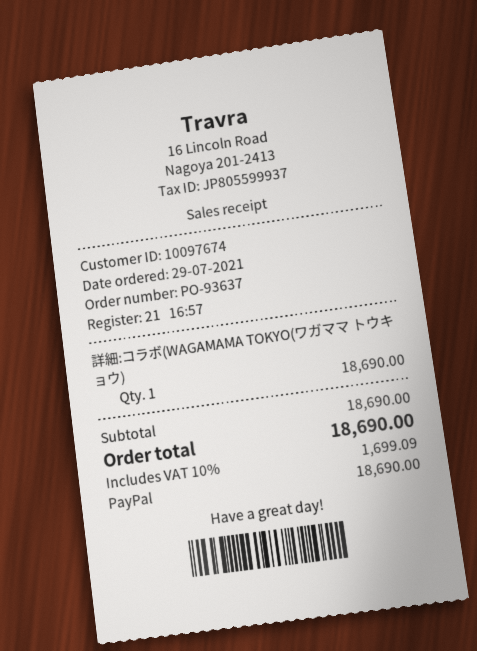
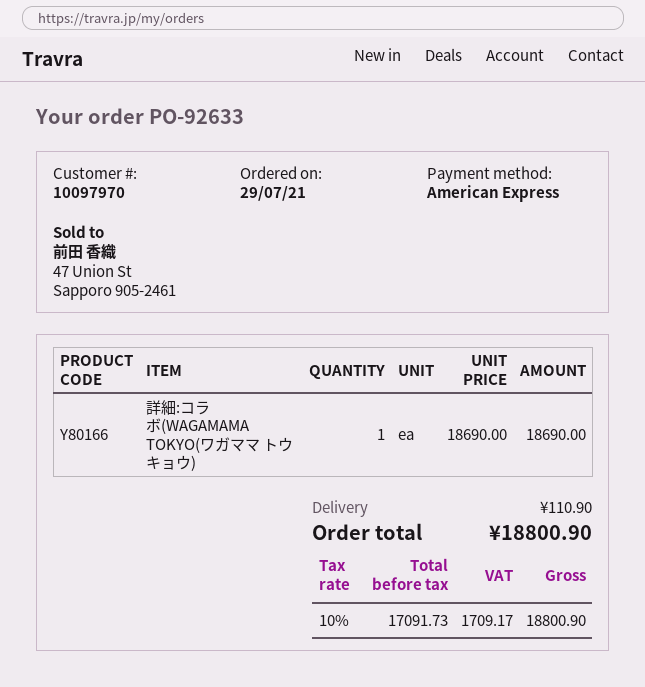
order number: PO-93637 -> PO-92633
customer number: 10097674 -> 10097970
payment method: PayPal -> American Express
shipping: none -> 110.90
tax: 10% = 1699.09 -> 10% = 1709.17
total: 18690.00 -> 18800.90

